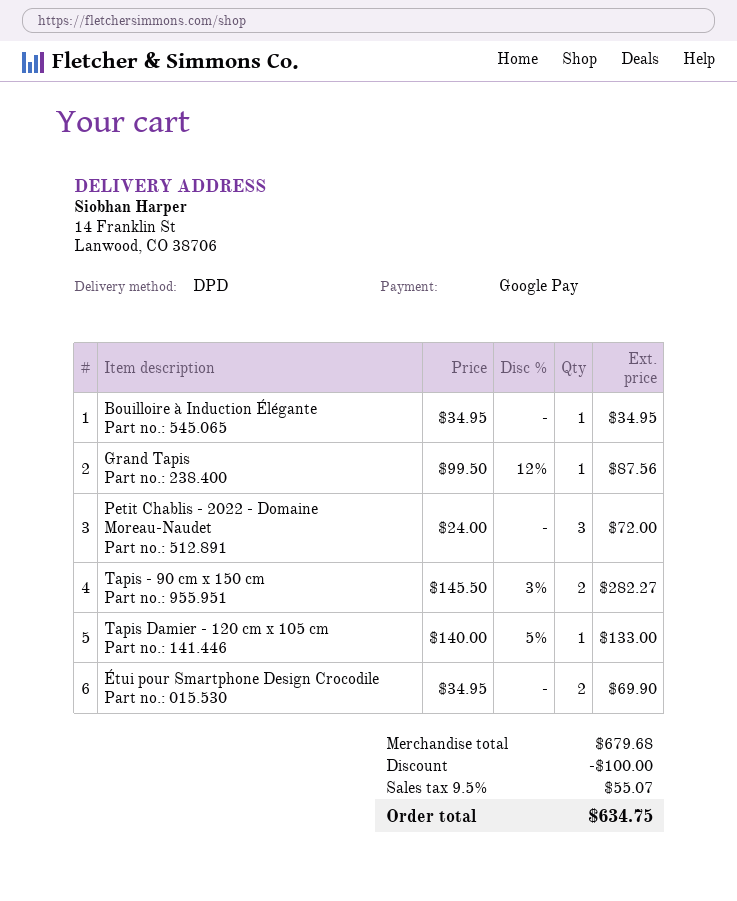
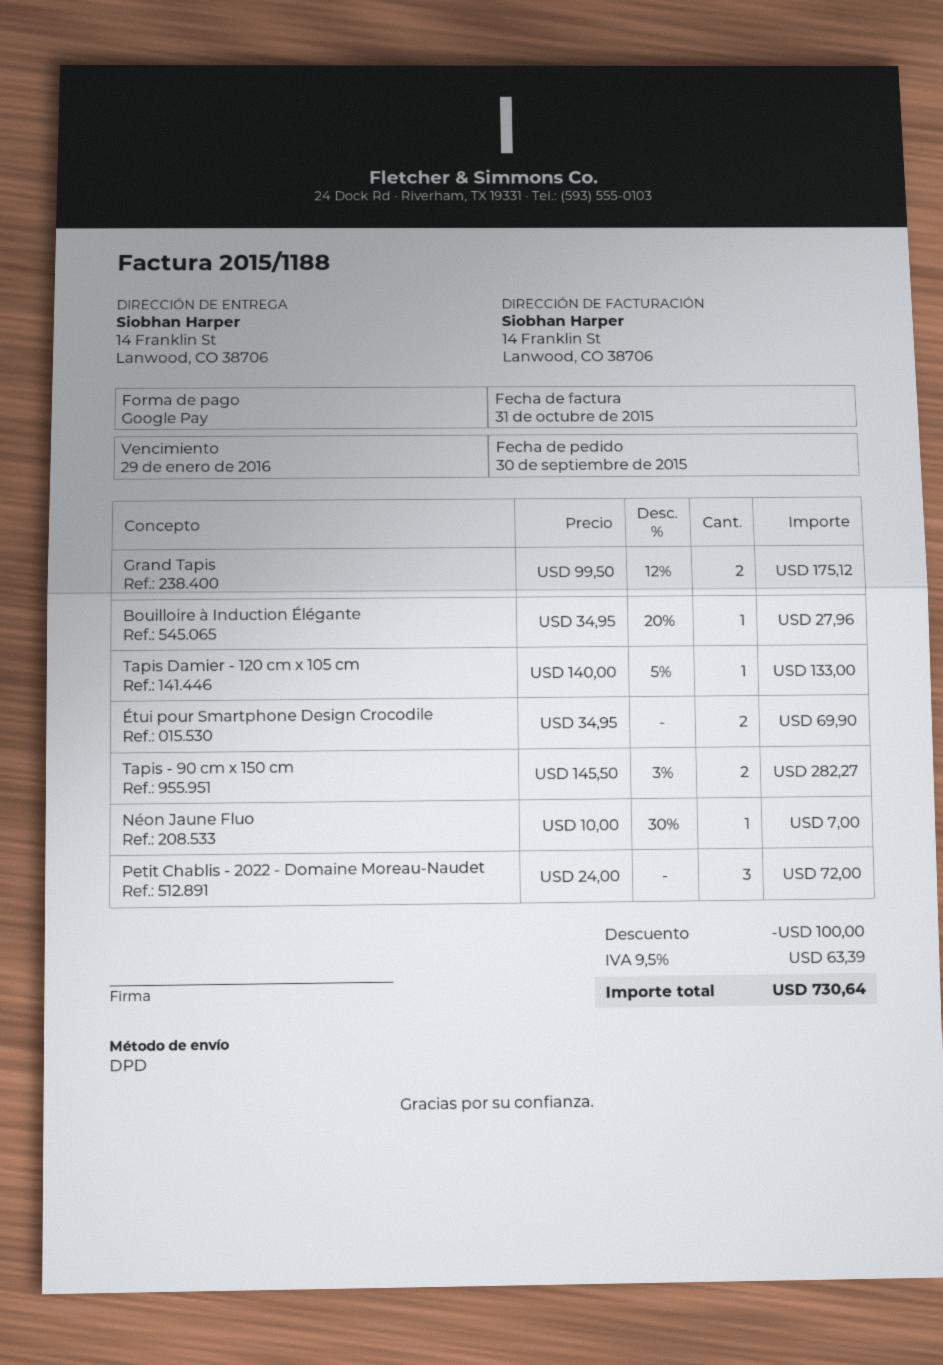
Bouilloire à Induction Élégante: 1 x 34.95 = 34.95 -> 1 x 34.95 - 20% = 27.96
Grand Tapis: 1 x 99.50 - 12% = 87.56 -> 2 x 99.50 - 12% = 175.12
Néon Jaune Fluo: none -> 1 x 10.00 - 30% = 7.00
tax: 9.5% = 55.07 -> 9.5% = 63.39
total: 634.75 -> 730.64

